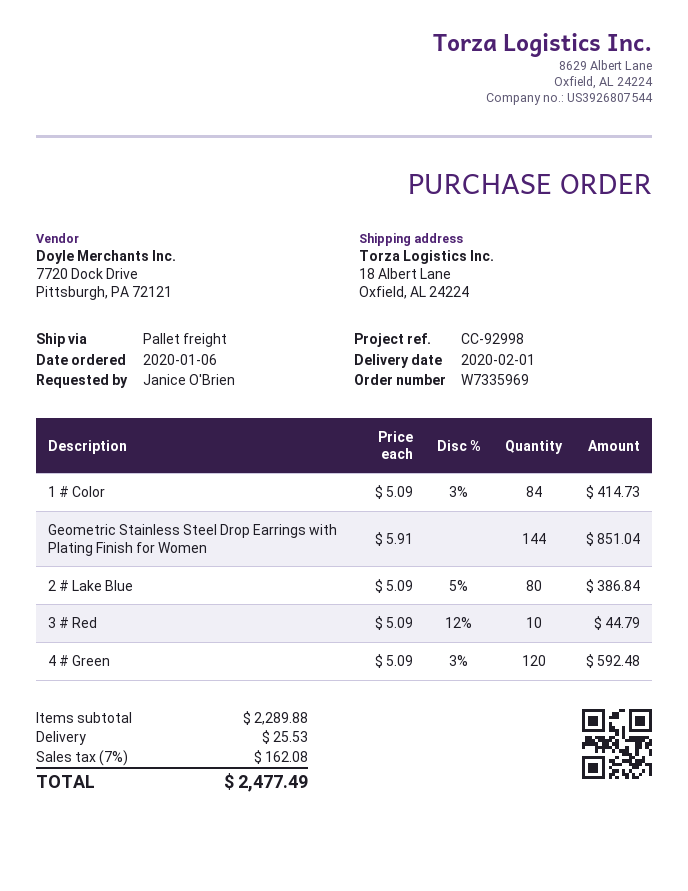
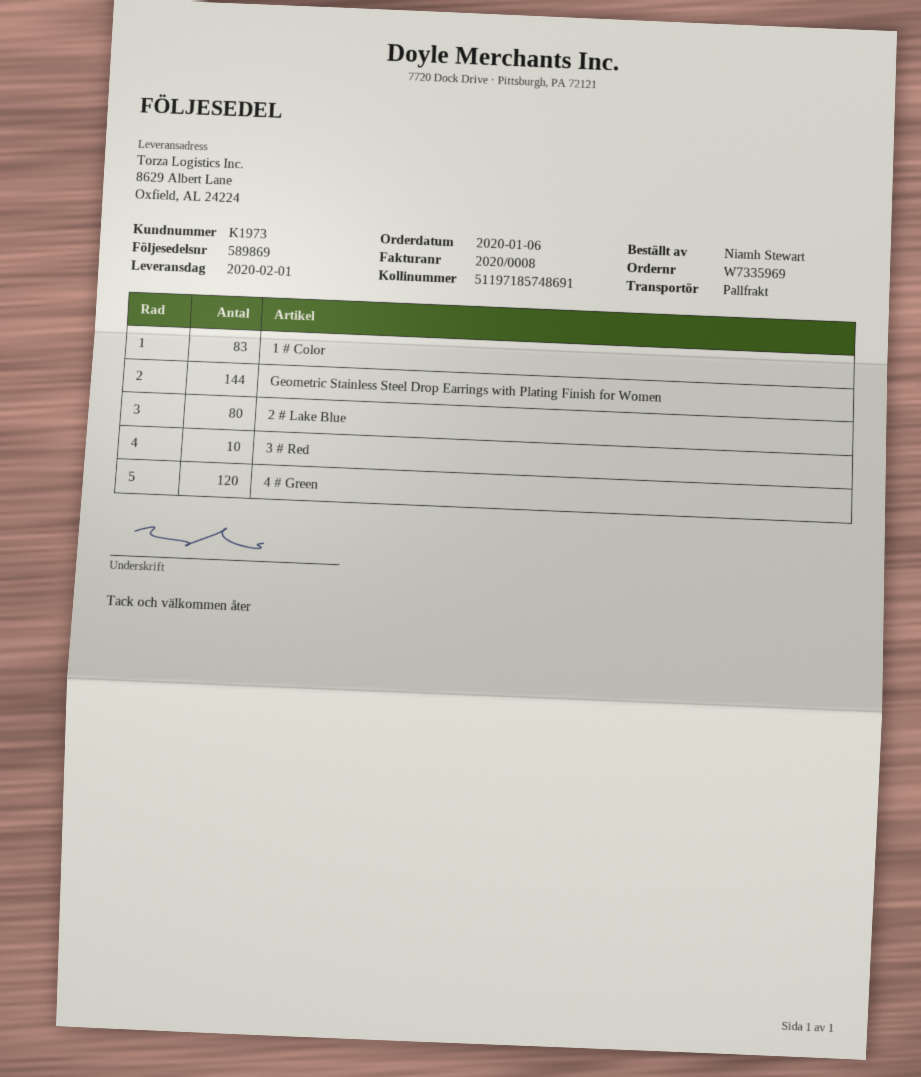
ordered by: Janice O'Brien -> Niamh Stewart
ship to: 18 Albert Lane, Oxfield, AL 24224 -> 8629 Albert Lane, Oxfield, AL 24224
1 # Color: 84 -> 83

